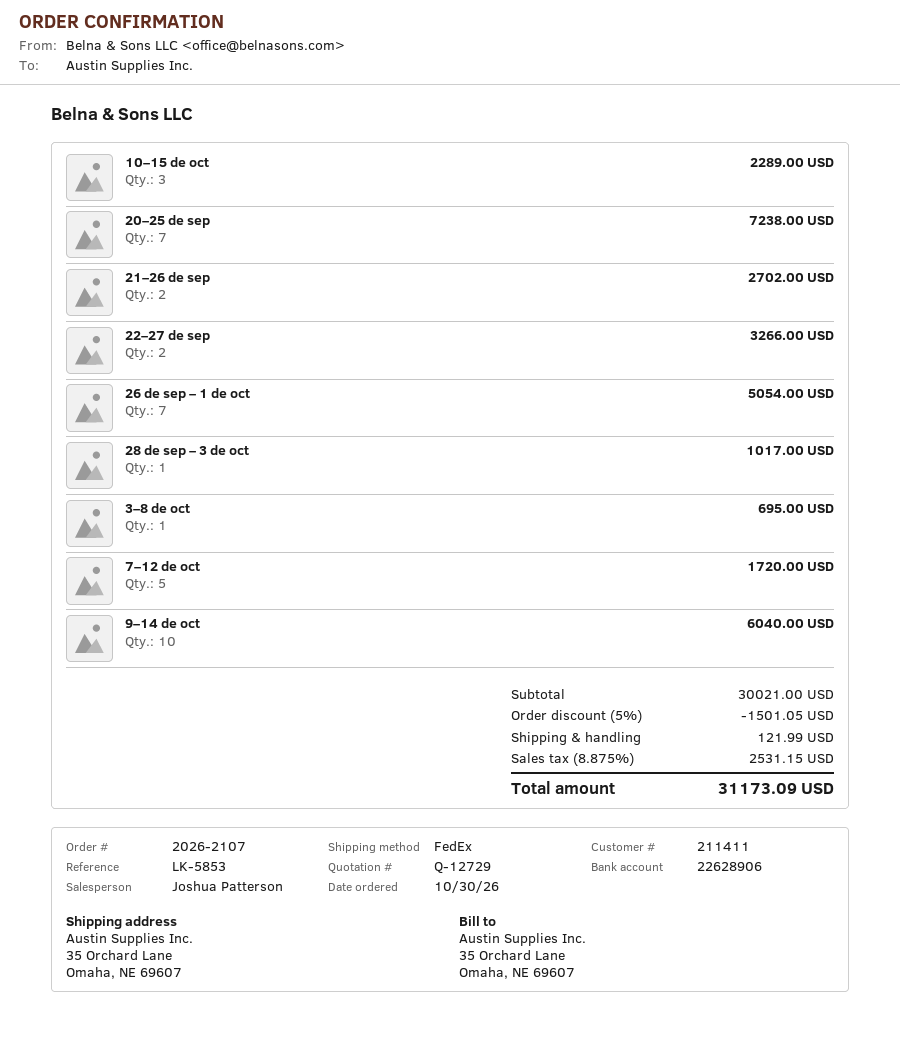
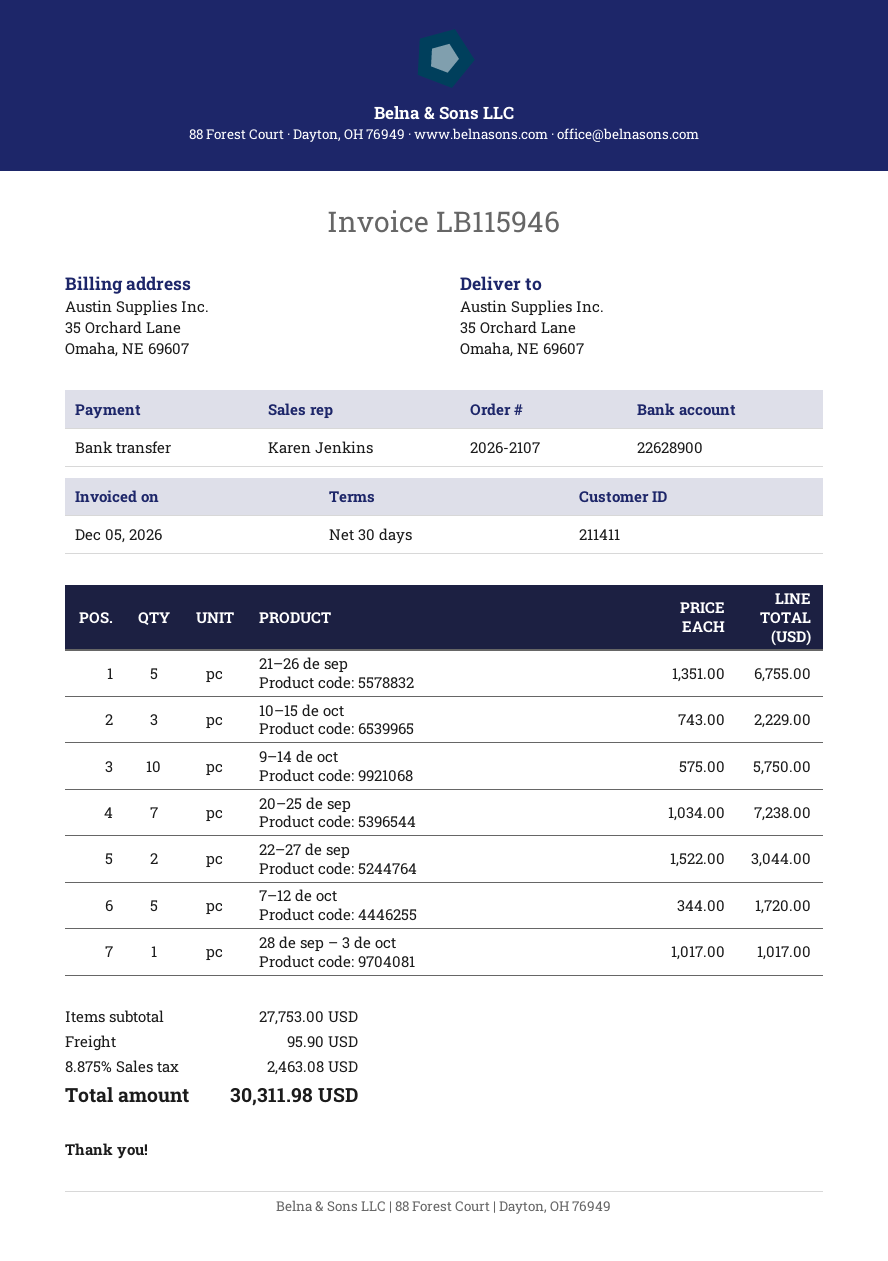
sales rep: Joshua Patterson -> Karen Jenkins
bank account: 22628906 -> 22628900
10–15 de oct: 3 for 2289.00 -> 3 for 2229.00
21–26 de sep: 2 for 2702.00 -> 5 for 6755.00
22–27 de sep: 2 for 3266.00 -> 2 for 3044.00
26 de sep – 1 de oct: 7 for 5054.00 -> none
3–8 de oct: 1 for 695.00 -> none
9–14 de oct: 10 for 6040.00 -> 10 for 5750.00
subtotal: 30021.00 -> 27753.00
discount: 5% = 1501.05 -> none
shipping: 121.99 -> 95.90
tax: 8.875% = 2531.15 -> 8.875% = 2463.08
total: 31173.09 -> 30311.98

